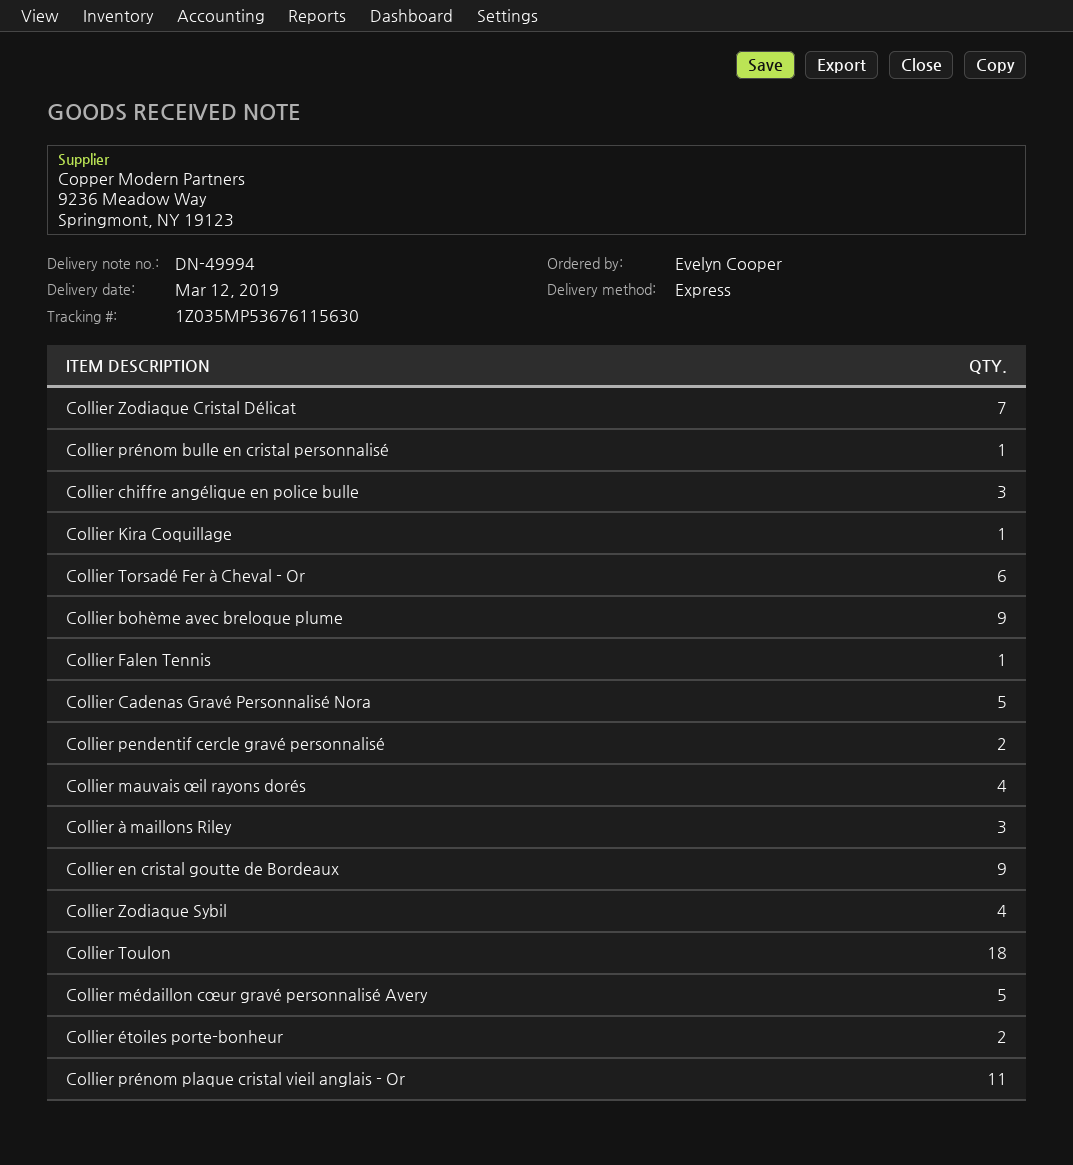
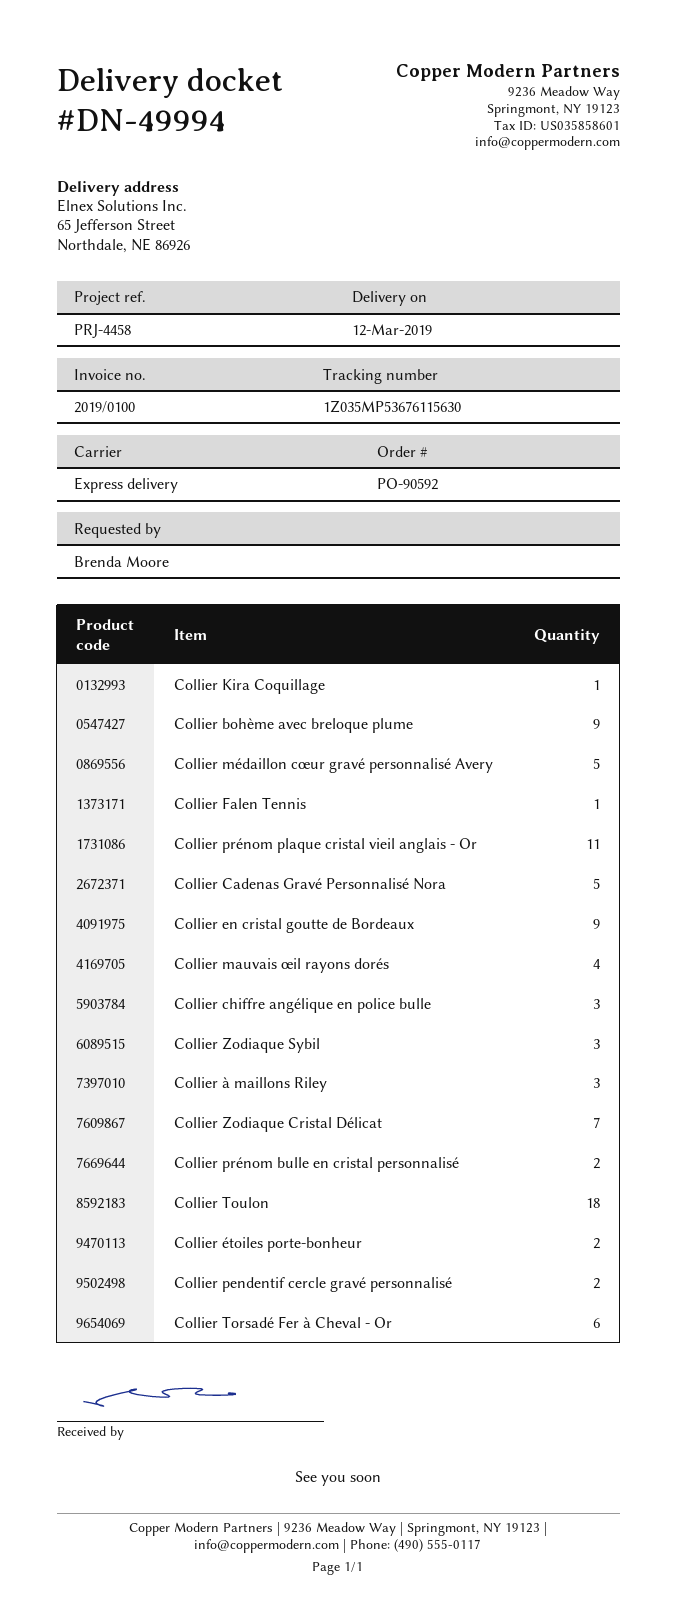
ordered by: Evelyn Cooper -> Brenda Moore
Collier prénom bulle en cristal personnalisé: 1 -> 2
Collier Zodiaque Sybil: 4 -> 3

